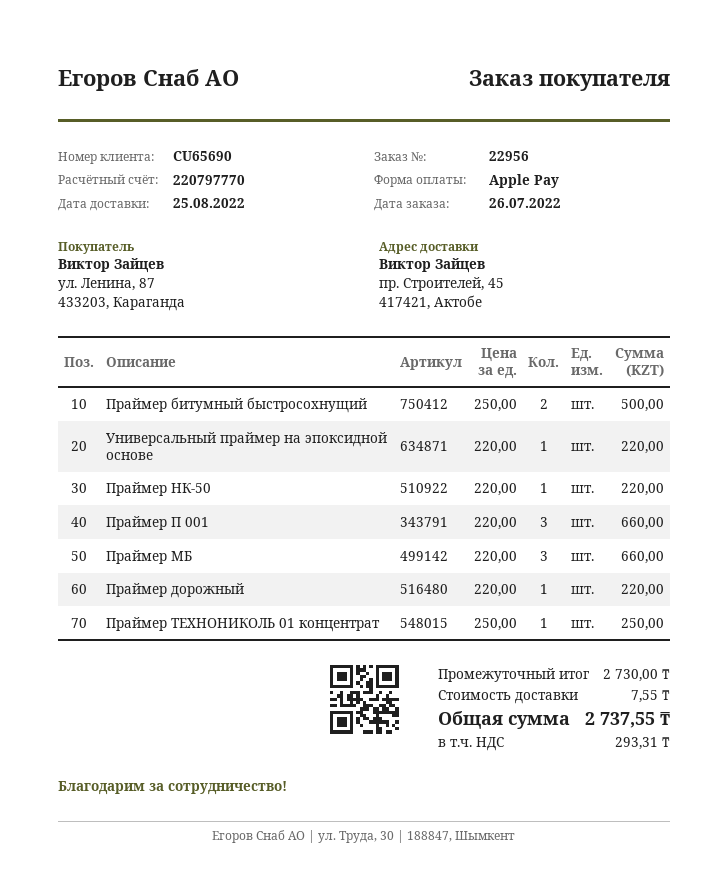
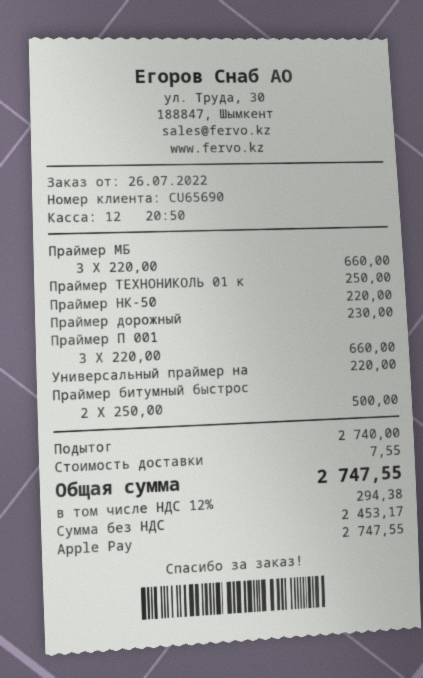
Праймер дорожный: 1 x 220.00 = 220.00 -> 1 x 230.00 = 230.00
subtotal: 2730.00 -> 2740.00
tax: 293.31 -> 294.38
total: 2737.55 -> 2747.55

